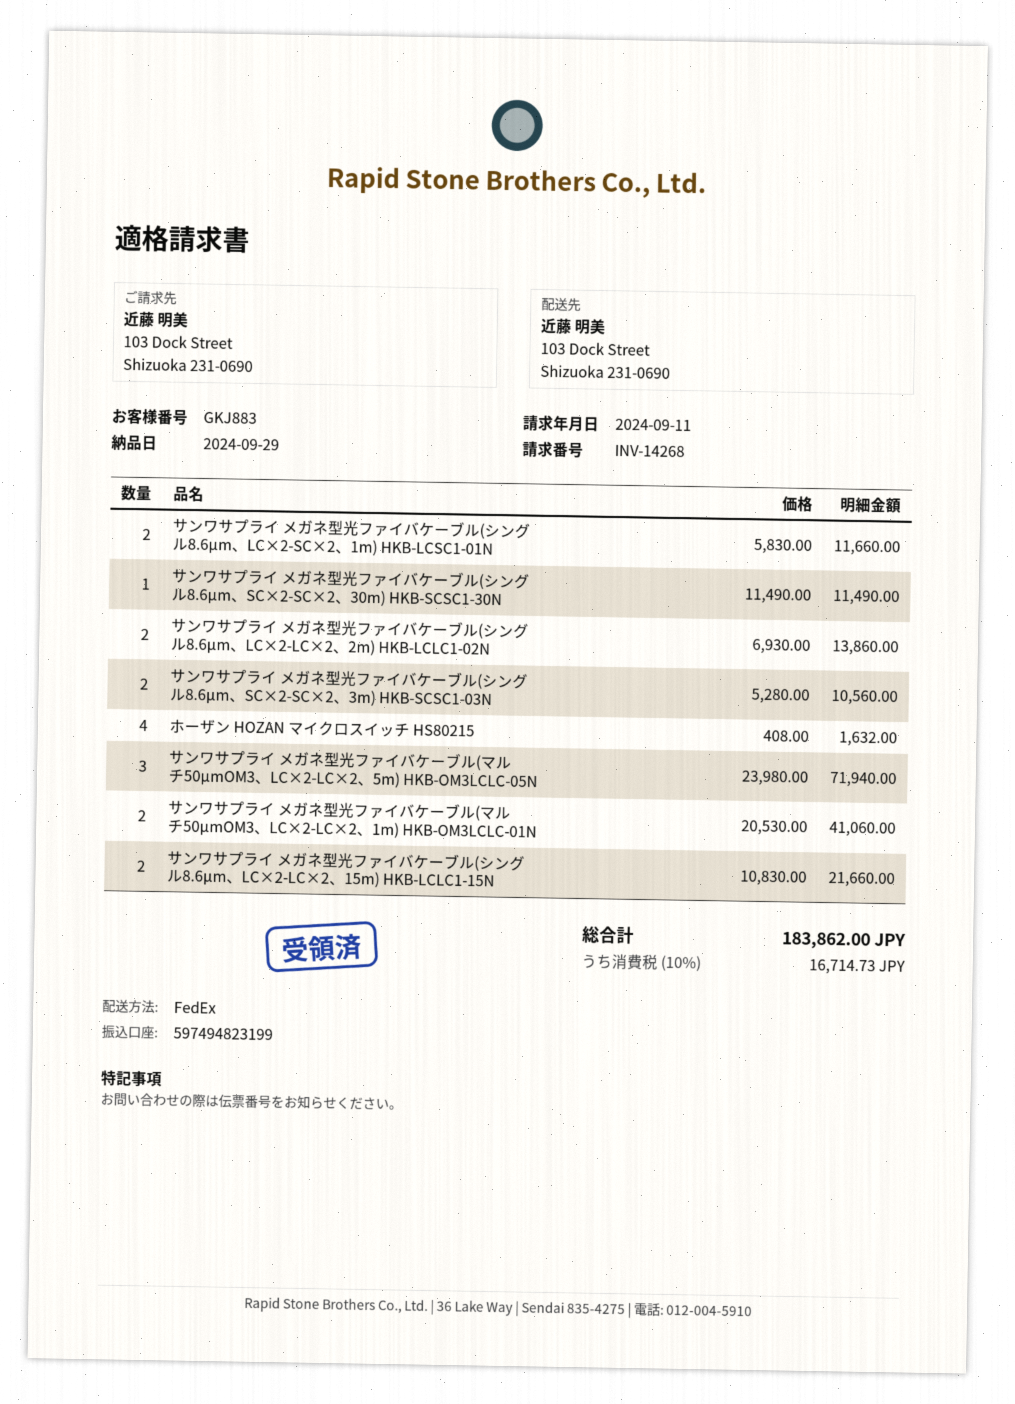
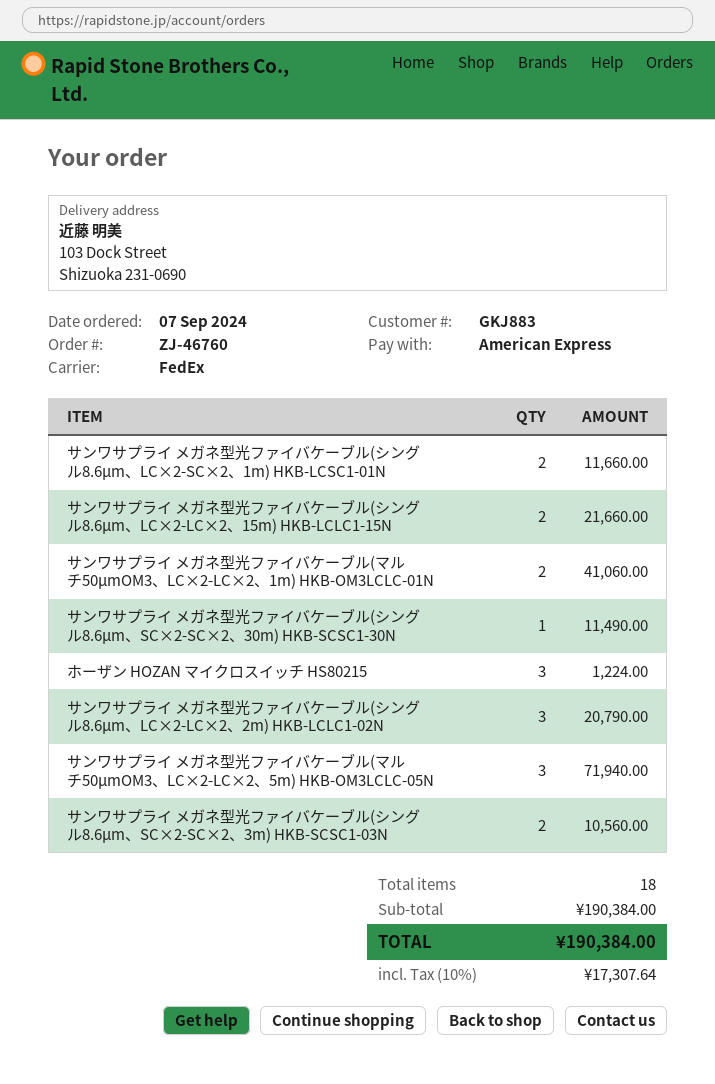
サンワサプライ メガネ型光ファイバケーブル(シングル8.6μm、LC×2-LC×2、2m) HKB-LCLC1-02N: 2 for 13860.00 -> 3 for 20790.00
ホーザン HOZAN マイクロスイッチ HS80215: 4 for 1632.00 -> 3 for 1224.00
tax: 10% = 16714.73 -> 10% = 17307.64
total: 183862.00 -> 190384.00

